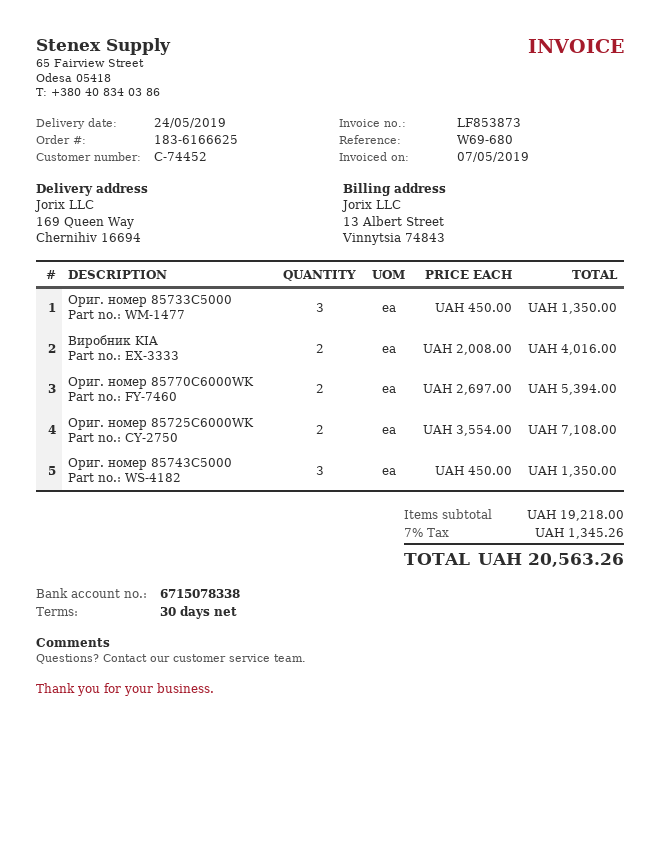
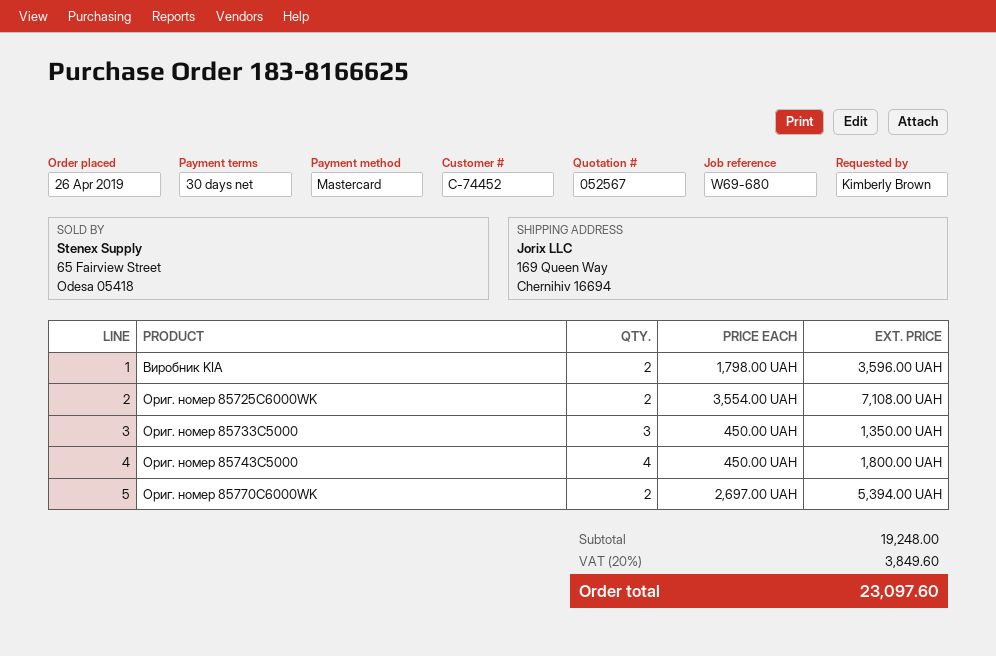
order number: 183-6166625 -> 183-8166625
Виробник KIA: 2 x 2008.00 = 4016.00 -> 2 x 1798.00 = 3596.00
Ориг. номер 85743C5000: 3 x 450.00 = 1350.00 -> 4 x 450.00 = 1800.00
subtotal: 19218.00 -> 19248.00
tax: 7% = 1345.26 -> 20% = 3849.60
total: 20563.26 -> 23097.60

